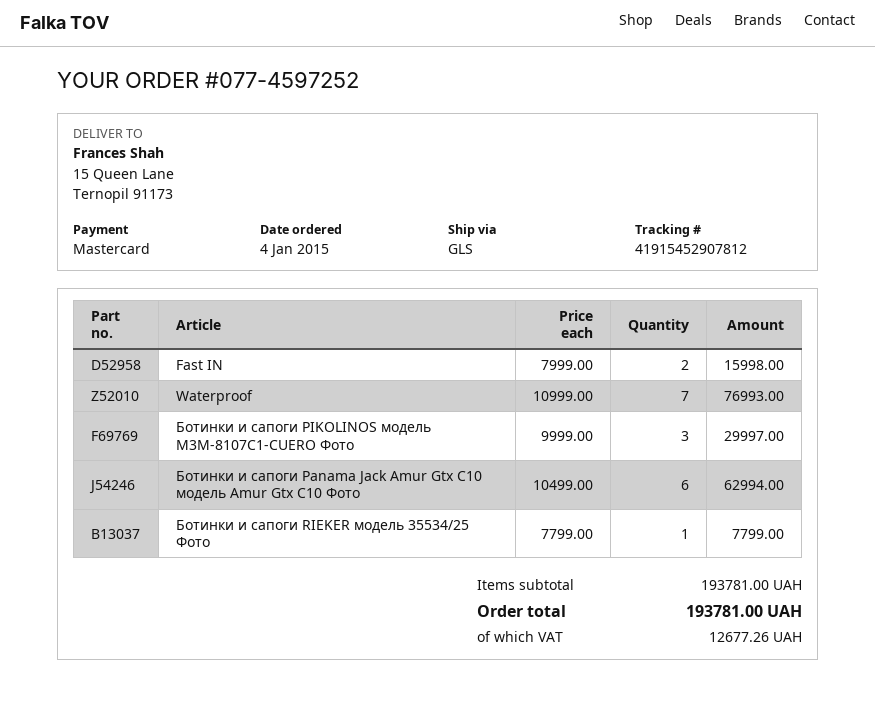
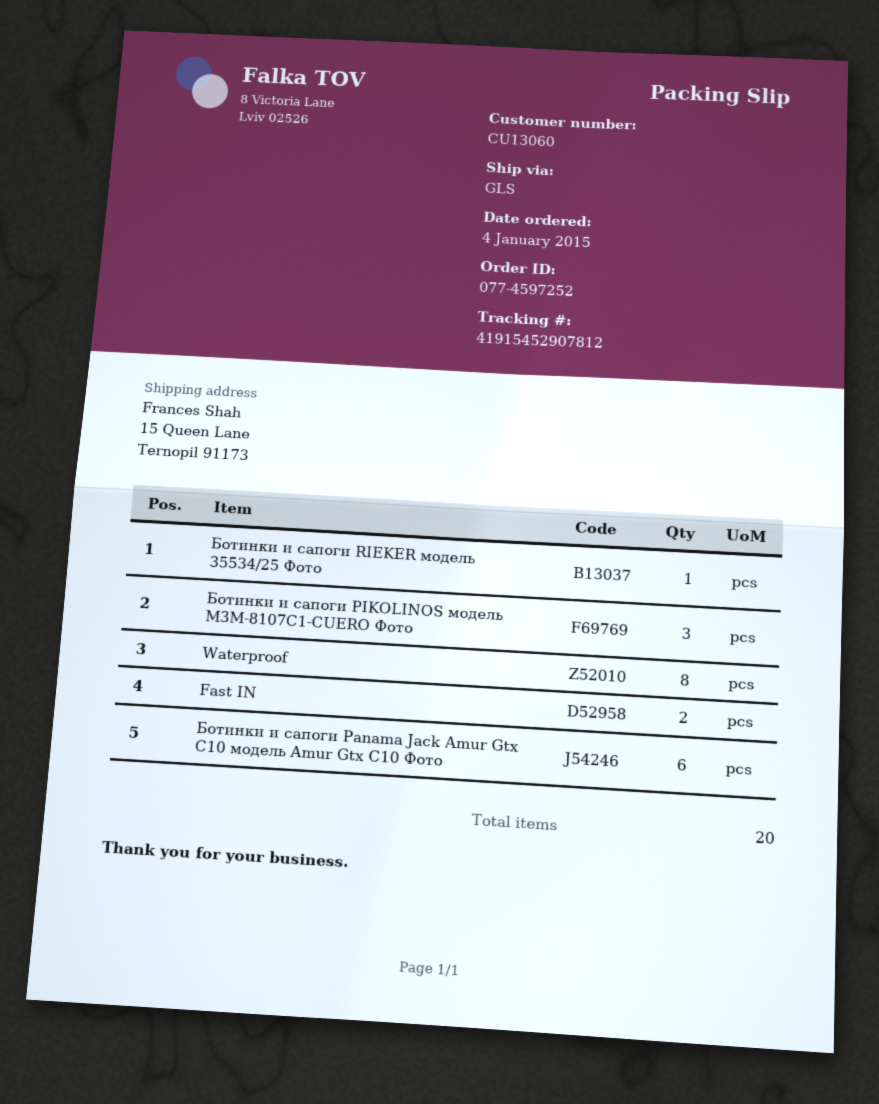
Waterproof: 7 -> 8

